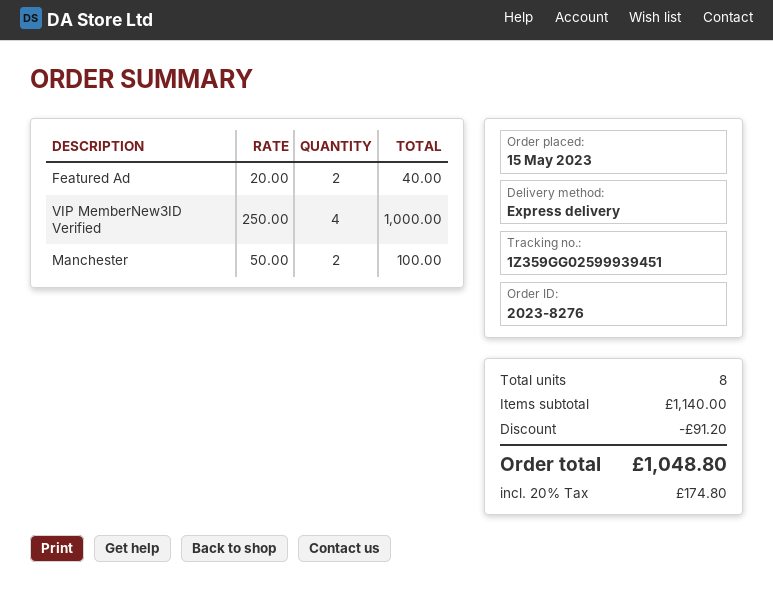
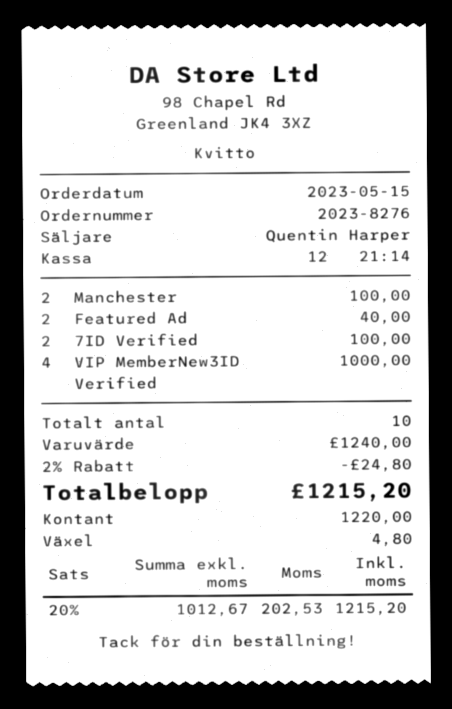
7ID Verified: none -> 2 for 100.00
total quantity: 8 -> 10
subtotal: 1140.00 -> 1240.00
discount: 91.20 -> 24.80
tax: 20% = 174.80 -> 20% = 202.53
total: 1048.80 -> 1215.20

